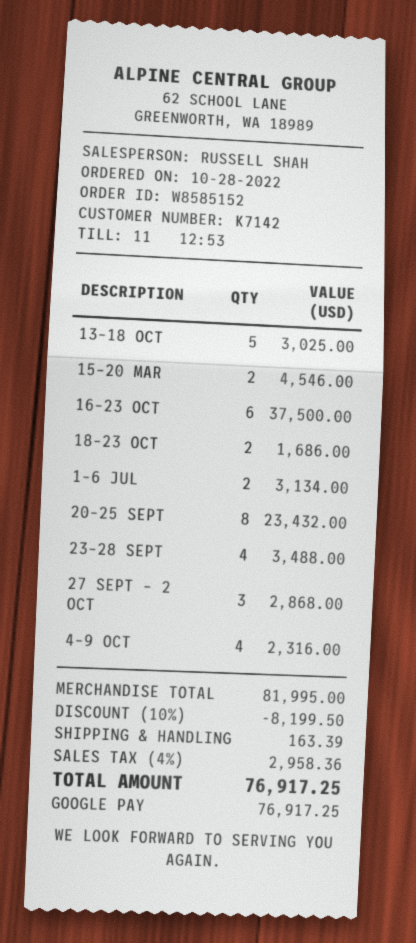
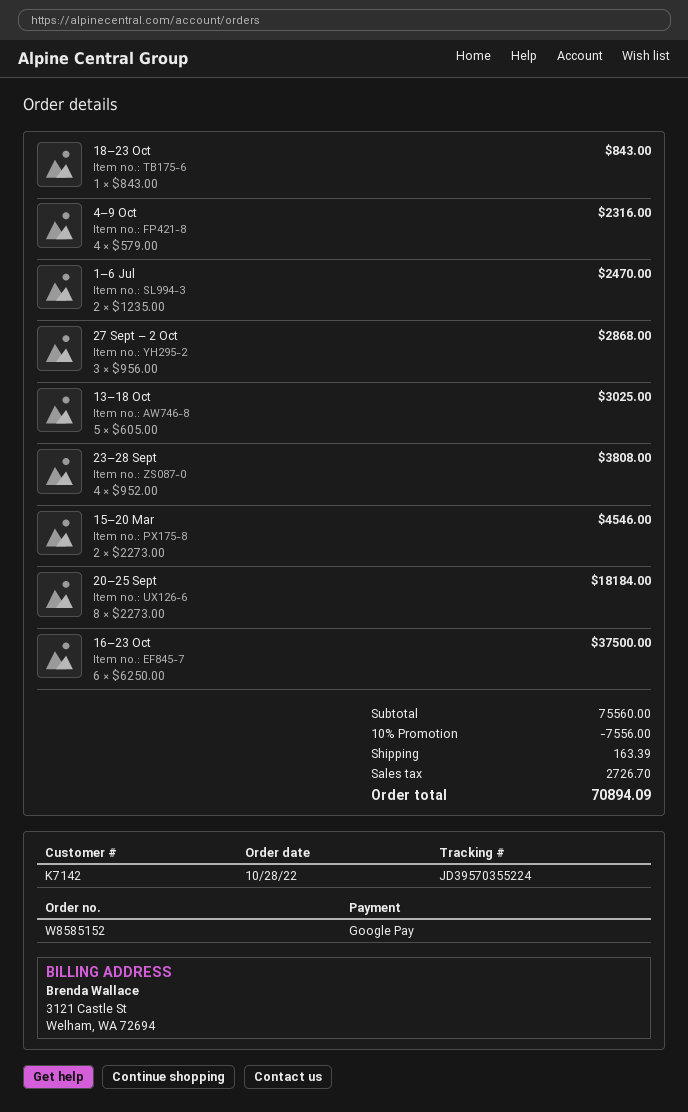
18–23 OCT: 2 for 1686.00 -> 1 for 843.00
1–6 JUL: 2 for 3134.00 -> 2 for 2470.00
20–25 SEPT: 8 for 23432.00 -> 8 for 18184.00
23–28 SEPT: 4 for 3488.00 -> 4 for 3808.00
subtotal: 81995.00 -> 75560.00
discount: 10% = 8199.50 -> 10% = 7556.00
tax: 2958.36 -> 2726.70
total: 76917.25 -> 70894.09

